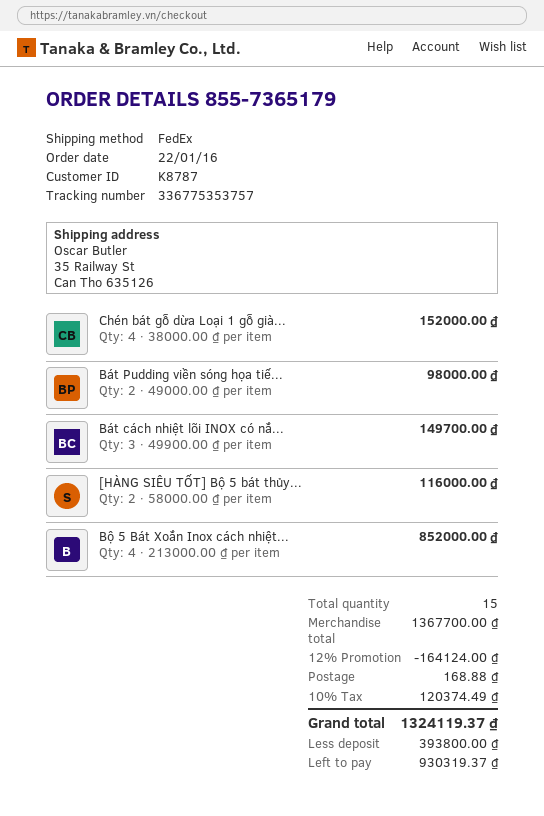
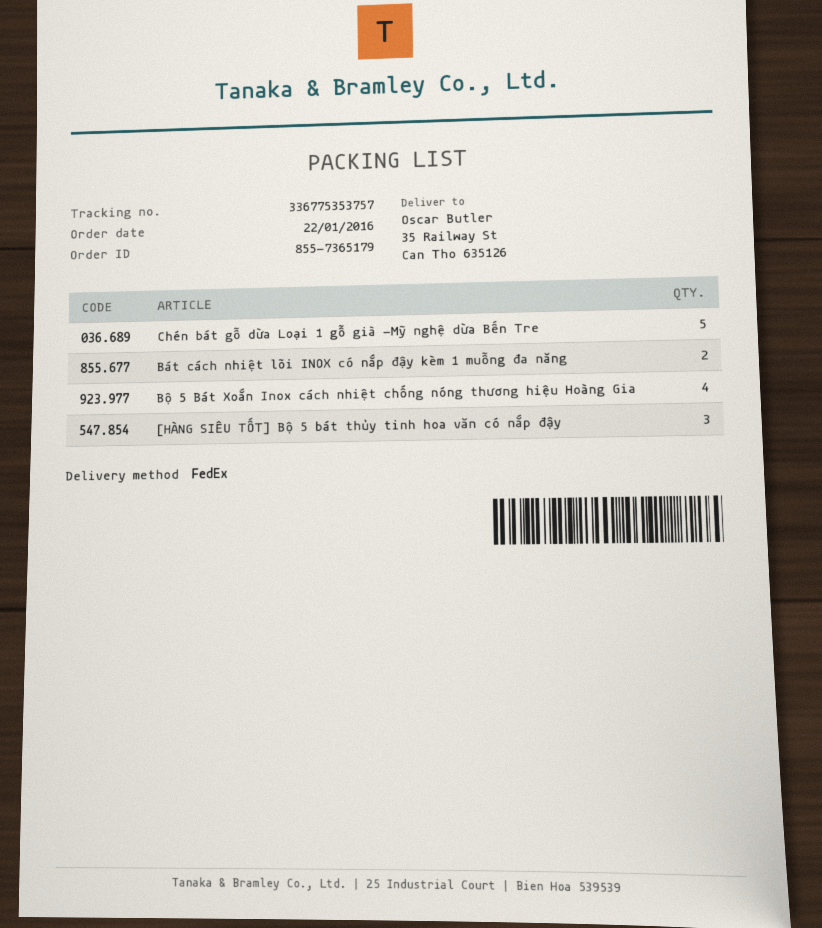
Chén bát gỗ dừa Loại 1 gỗ già...: 4 -> 5
Bát Pudding viền sóng họa tiế...: 2 -> none
Bát cách nhiệt lõi INOX có nắ...: 3 -> 2
[HÀNG SIÊU TỐT] Bộ 5 bát thủy...: 2 -> 3

